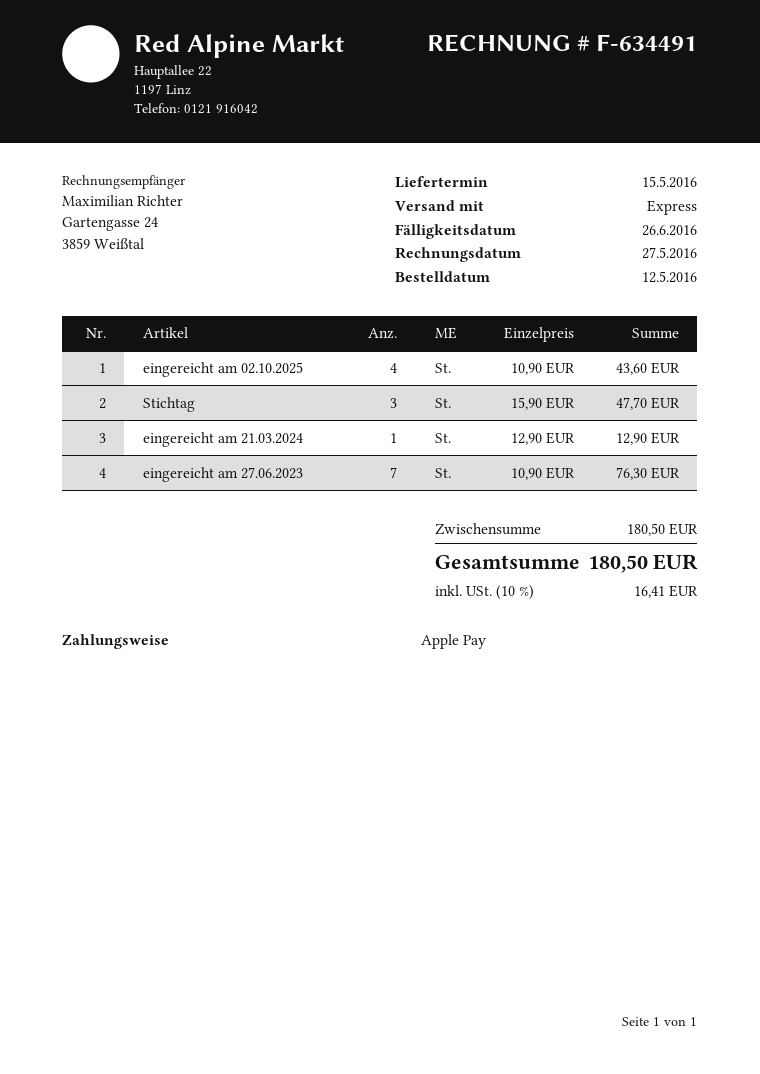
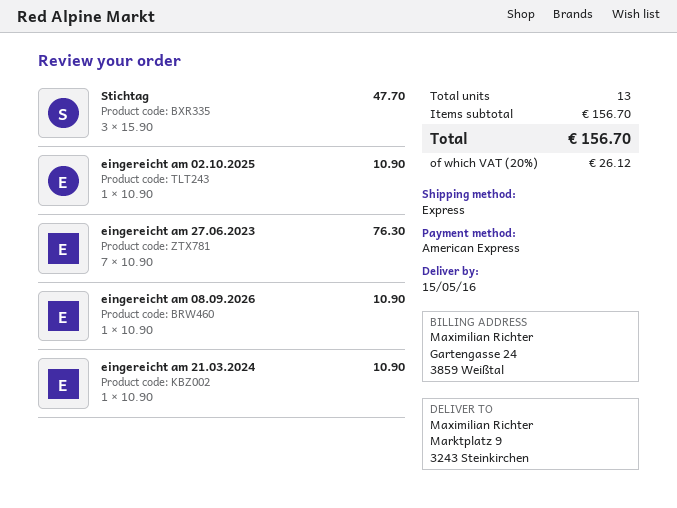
payment method: Apple Pay -> American Express
eingereicht am 02.10.2025: 4 x 10.90 = 43.60 -> 1 x 10.90 = 10.90
eingereicht am 21.03.2024: 1 x 12.90 = 12.90 -> 1 x 10.90 = 10.90
eingereicht am 08.09.2026: none -> 1 x 10.90 = 10.90
subtotal: 180.50 -> 156.70
tax: 10% = 16.41 -> 20% = 26.12
total: 180.50 -> 156.70

